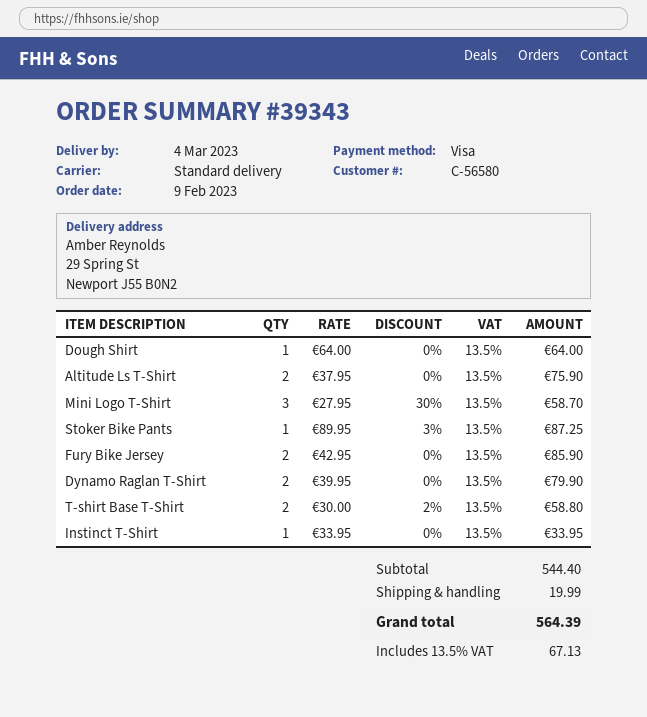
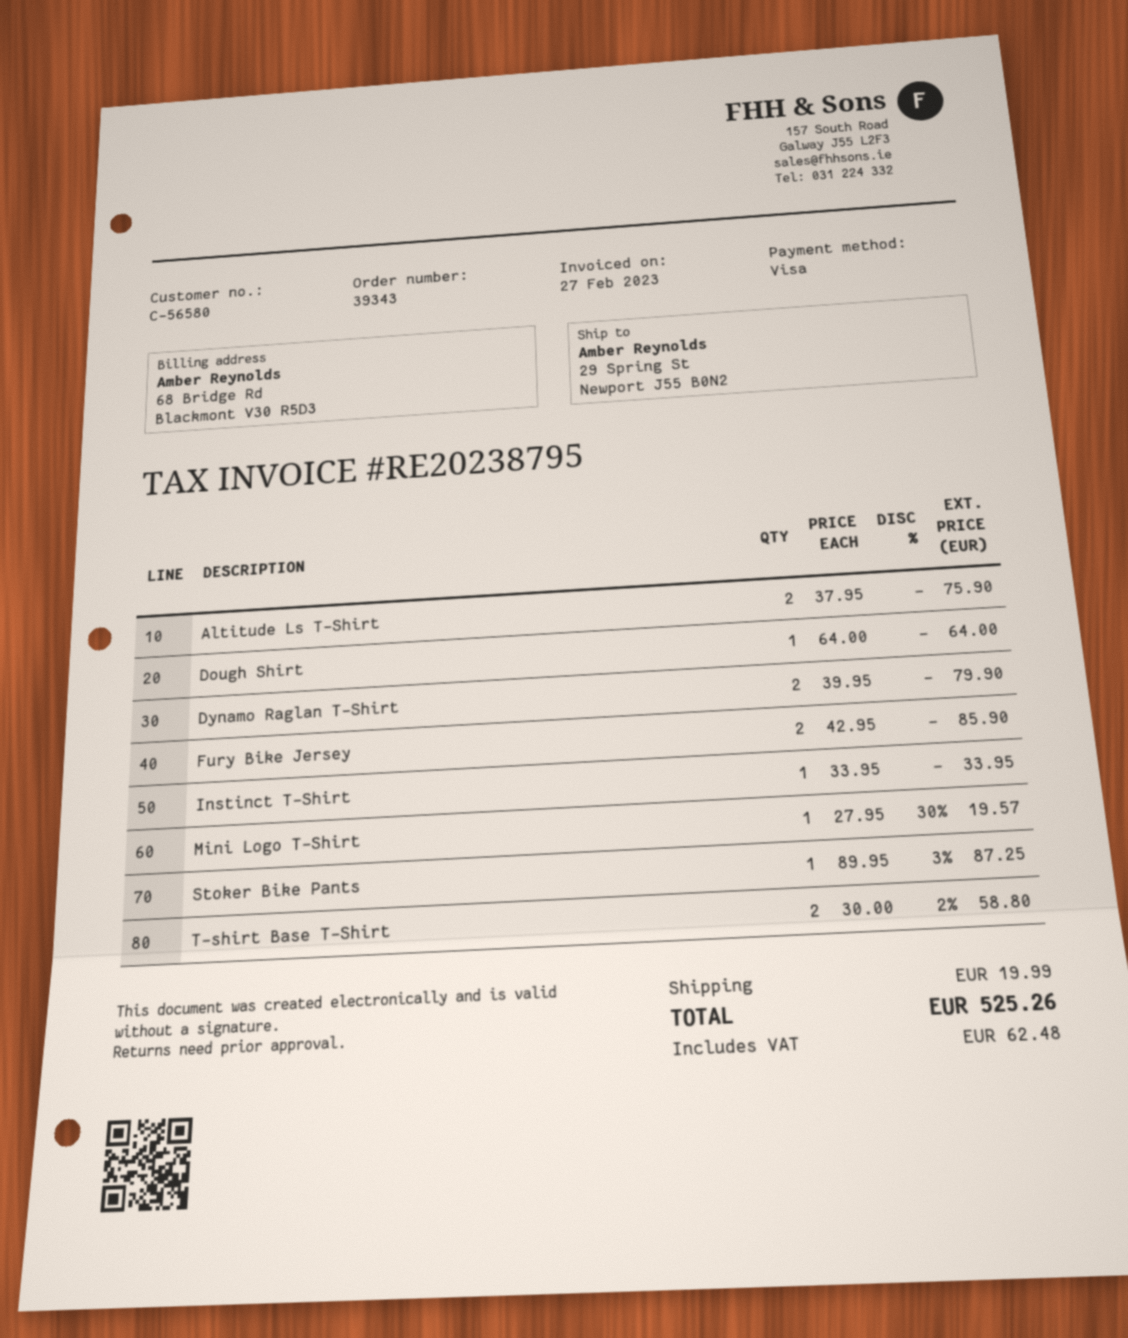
Mini Logo T-Shirt: 3 x 27.95 - 30% = 58.70 -> 1 x 27.95 - 30% = 19.57
tax: 67.13 -> 62.48
total: 564.39 -> 525.26

